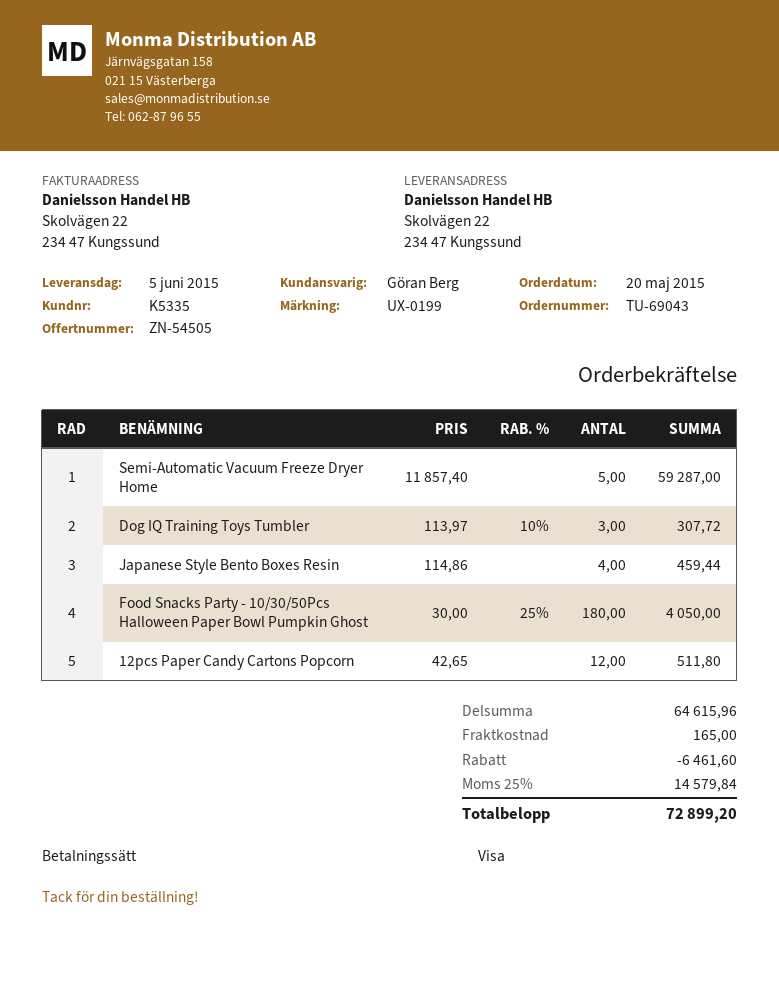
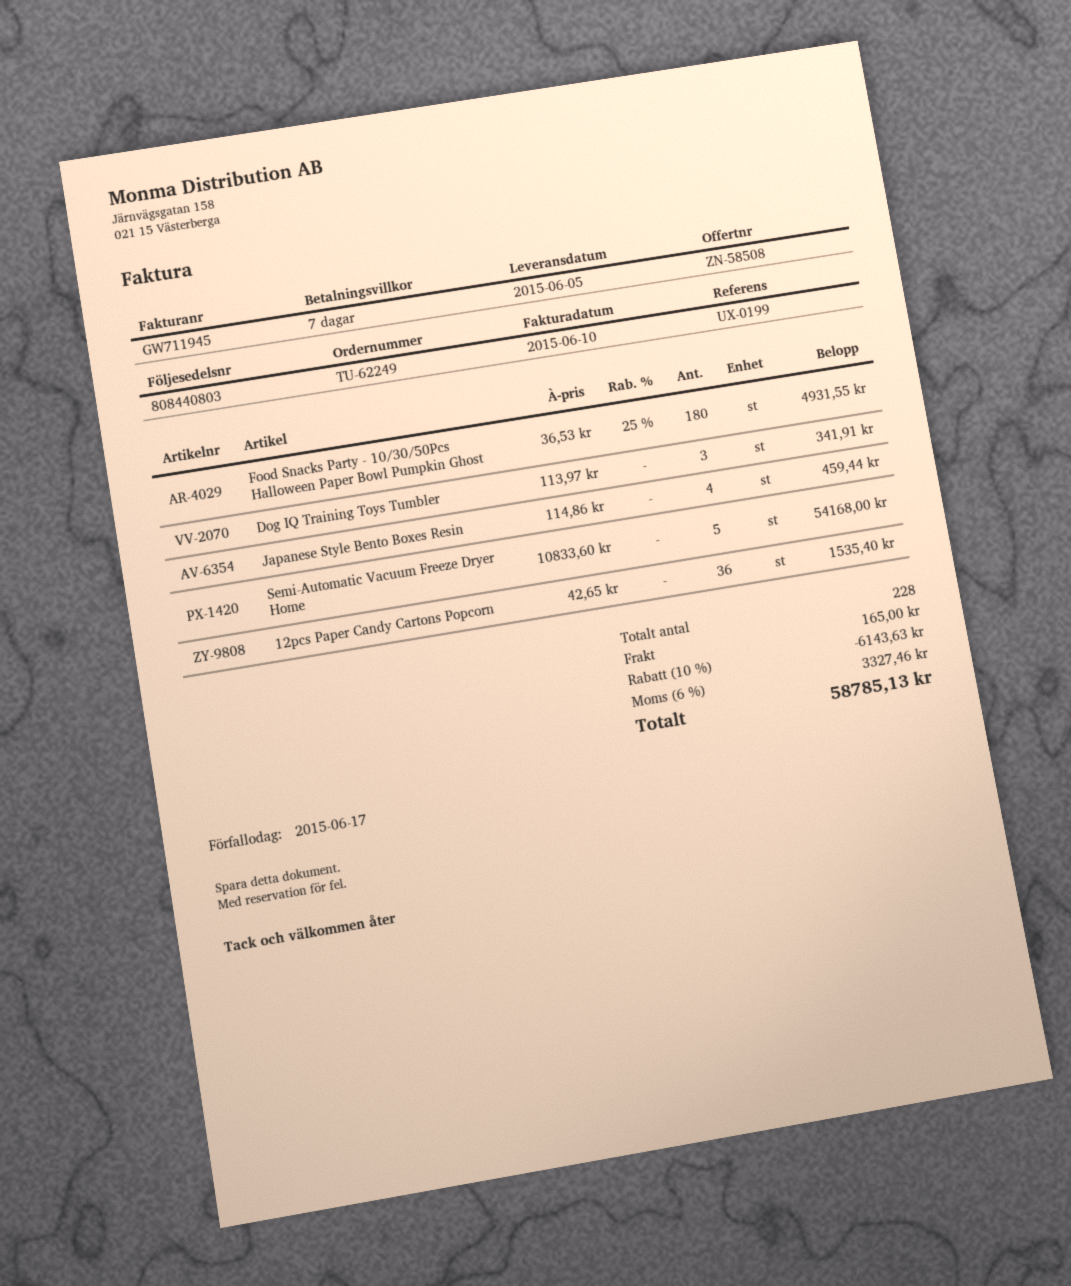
quote number: ZN-54505 -> ZN-58508
order number: TU-69043 -> TU-62249
Semi-Automatic Vacuum Freeze Dryer Home: 5 x 11857.40 = 59287.00 -> 5 x 10833.60 = 54168.00
Dog IQ Training Toys Tumbler: 3 x 113.97 - 10% = 307.72 -> 3 x 113.97 = 341.91
Food Snacks Party - 10/30/50Pcs Halloween Paper Bowl Pumpkin Ghost: 180 x 30.00 - 25% = 4050.00 -> 180 x 36.53 - 25% = 4931.55
12pcs Paper Candy Cartons Popcorn: 12 x 42.65 = 511.80 -> 36 x 42.65 = 1535.40
discount: 6461.60 -> 6143.63
tax: 25% = 14579.84 -> 6% = 3327.46
total: 72899.20 -> 58785.13

